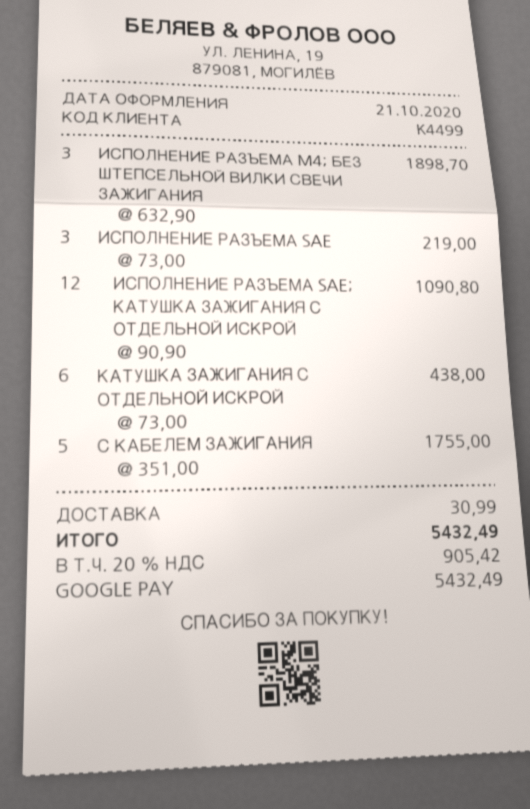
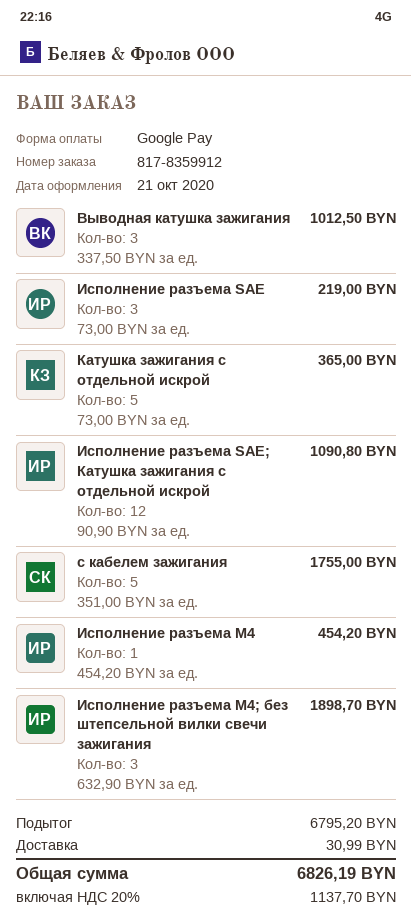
КАТУШКА ЗАЖИГАНИЯ С ОТДЕЛЬНОЙ ИСКРОЙ: 6 x 73.00 = 438.00 -> 5 x 73.00 = 365.00
Выводная катушка зажигания: none -> 3 x 337.50 = 1012.50
Исполнение разъема M4: none -> 1 x 454.20 = 454.20
tax: 20% = 905.42 -> 20% = 1137.70
total: 5432.49 -> 6826.19

